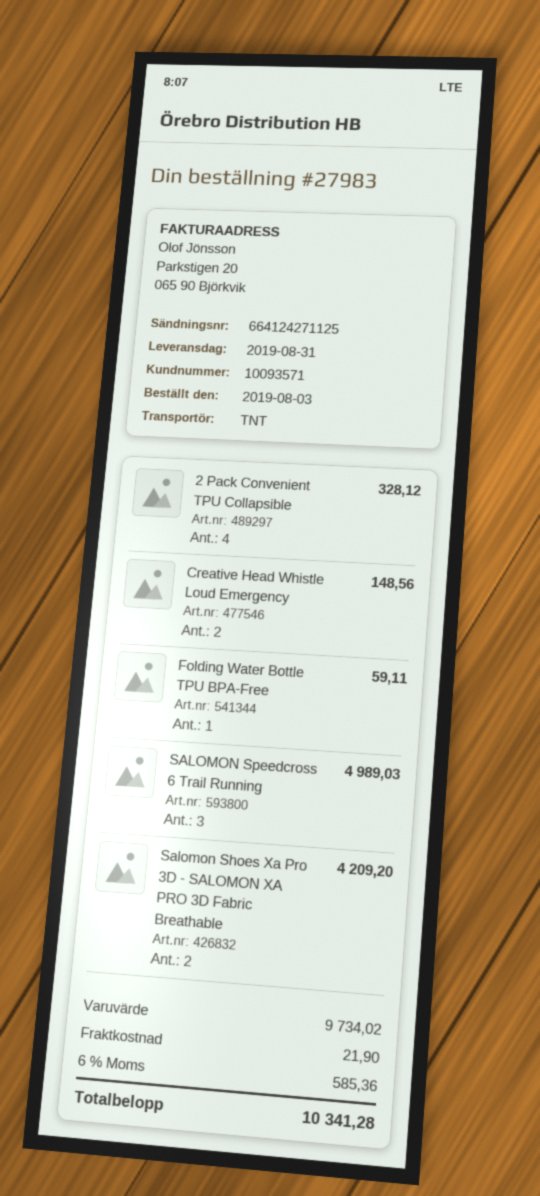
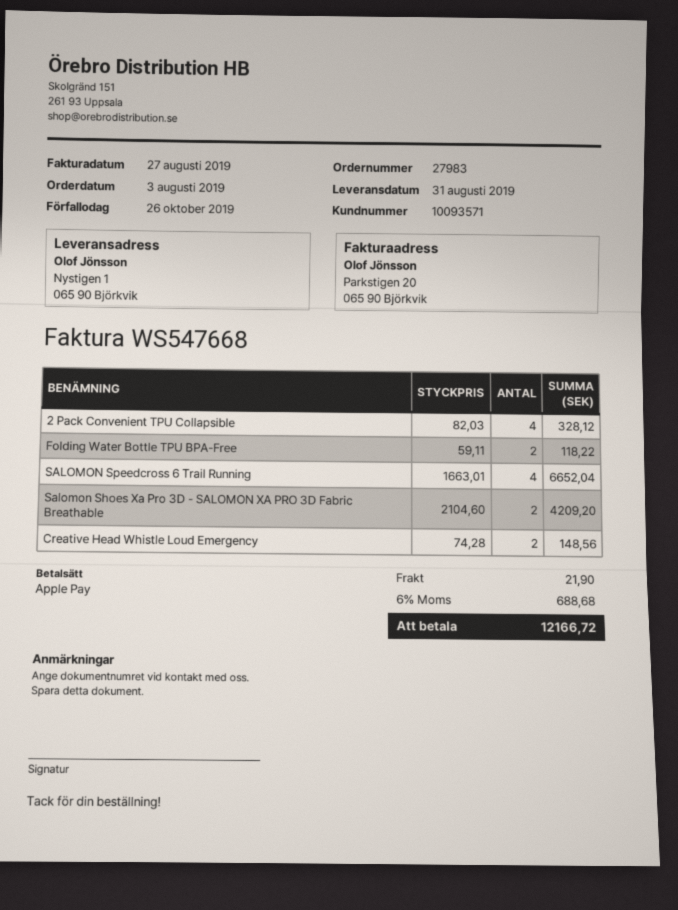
Folding Water Bottle TPU BPA-Free: 1 for 59.11 -> 2 for 118.22
SALOMON Speedcross 6 Trail Running: 3 for 4989.03 -> 4 for 6652.04
tax: 6% = 585.36 -> 6% = 688.68
total: 10341.28 -> 12166.72

